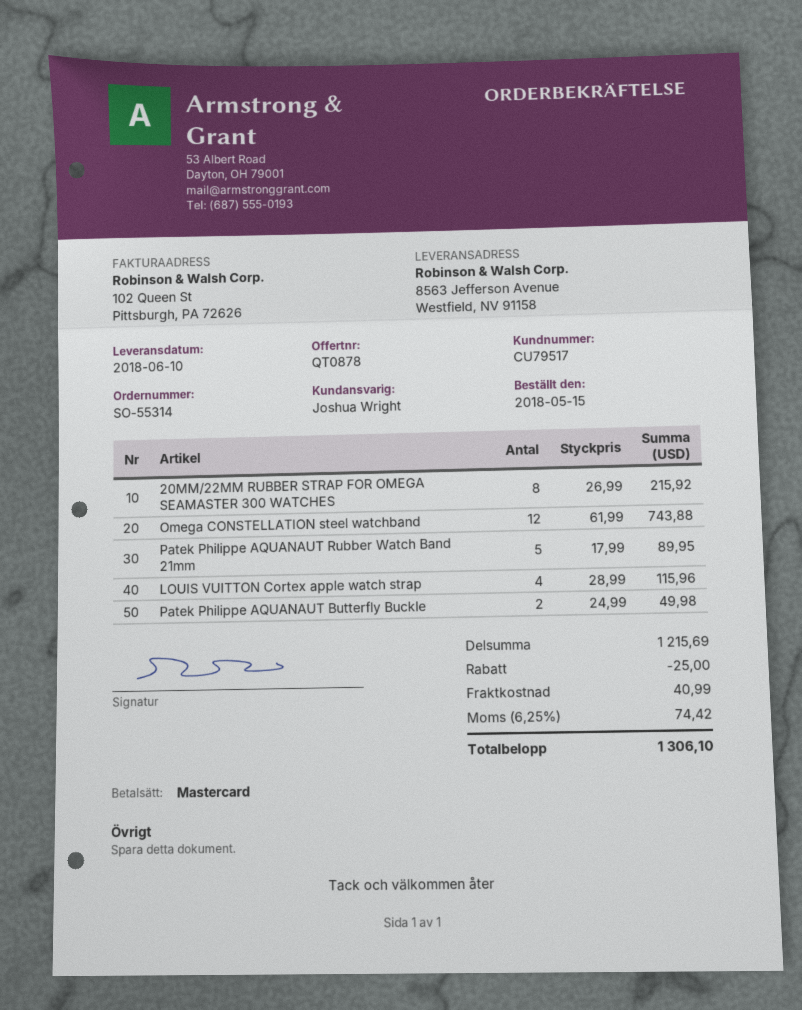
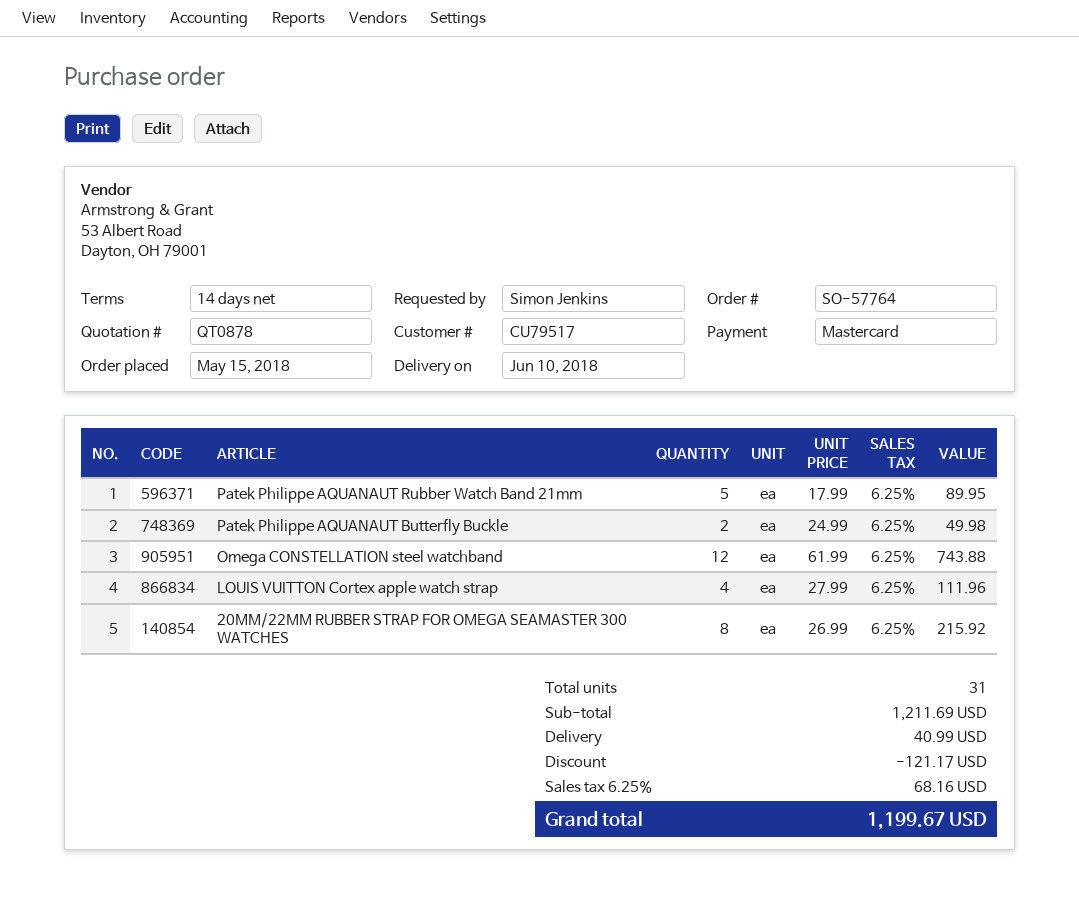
order number: SO-55314 -> SO-57764
LOUIS VUITTON Cortex apple watch strap: 4 x 28.99 = 115.96 -> 4 x 27.99 = 111.96
subtotal: 1215.69 -> 1211.69
discount: 25.00 -> 121.17
tax: 6.25% = 74.42 -> 6.25% = 68.16
total: 1306.10 -> 1199.67

